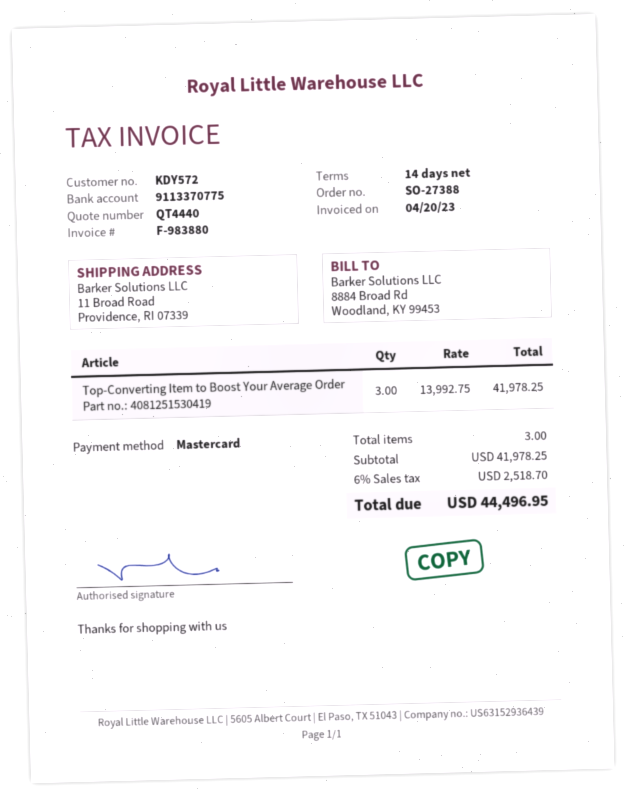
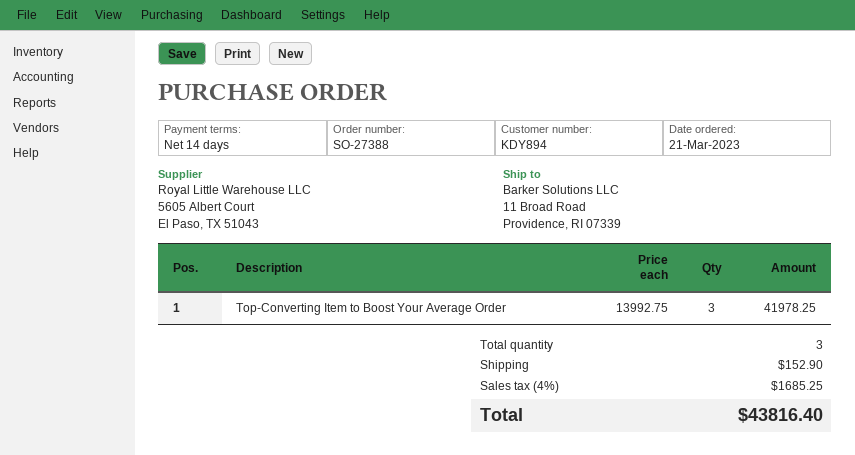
customer number: KDY572 -> KDY894
shipping: none -> 152.90
tax: 6% = 2518.70 -> 4% = 1685.25
total: 44496.95 -> 43816.40

